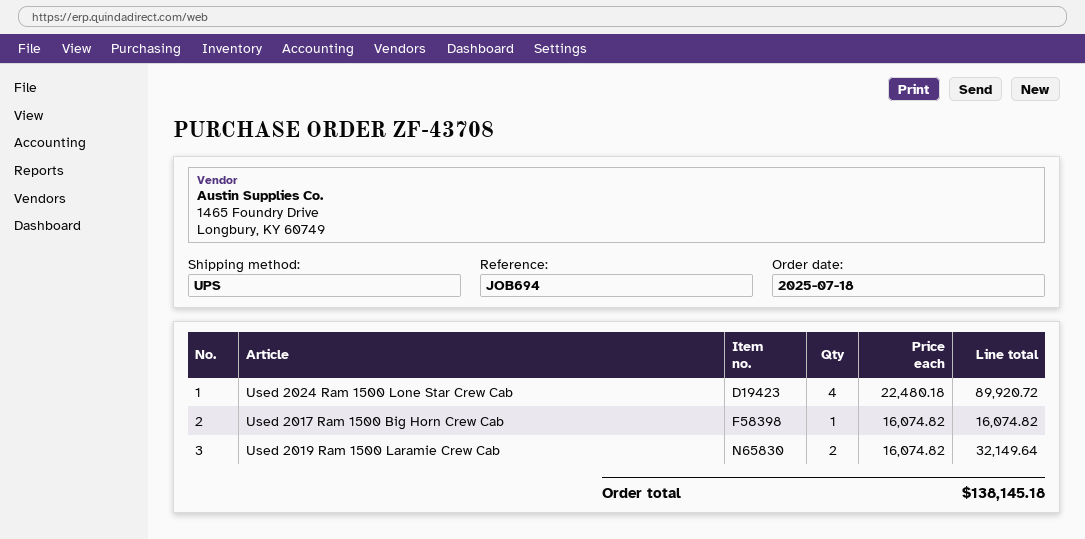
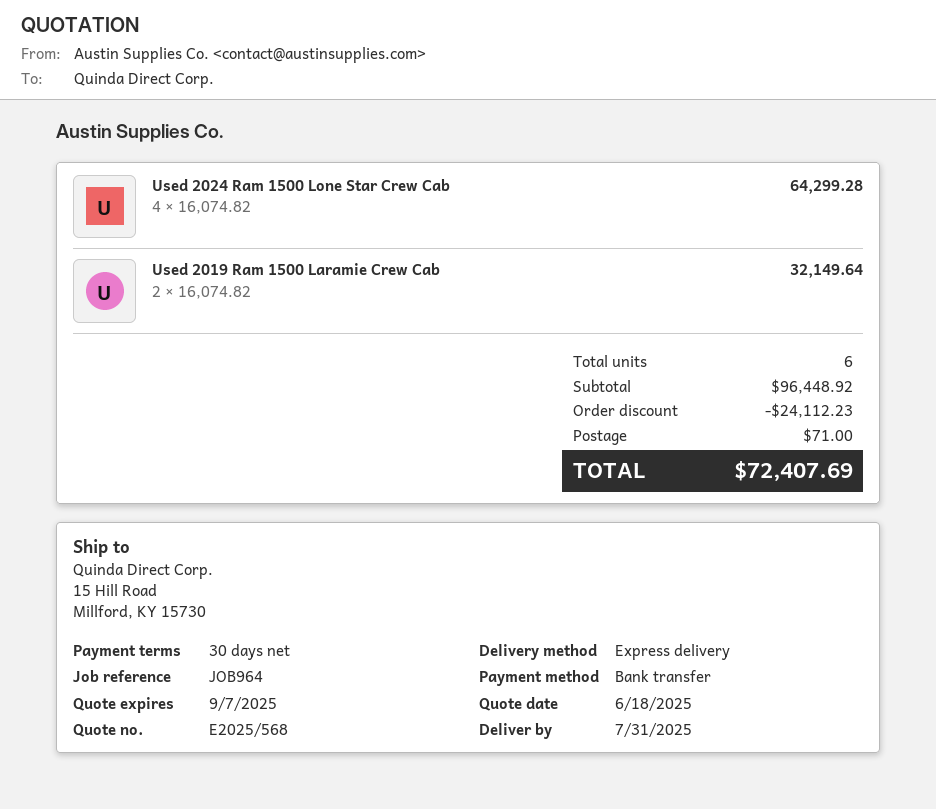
reference: JOB694 -> JOB964
shipping method: UPS -> express
Used 2024 Ram 1500 Lone Star Crew Cab: 4 x 22480.18 = 89920.72 -> 4 x 16074.82 = 64299.28
Used 2017 Ram 1500 Big Horn Crew Cab: 1 x 16074.82 = 16074.82 -> none
discount: none -> 24112.23
shipping: none -> 71.00
total: 138145.18 -> 72407.69

